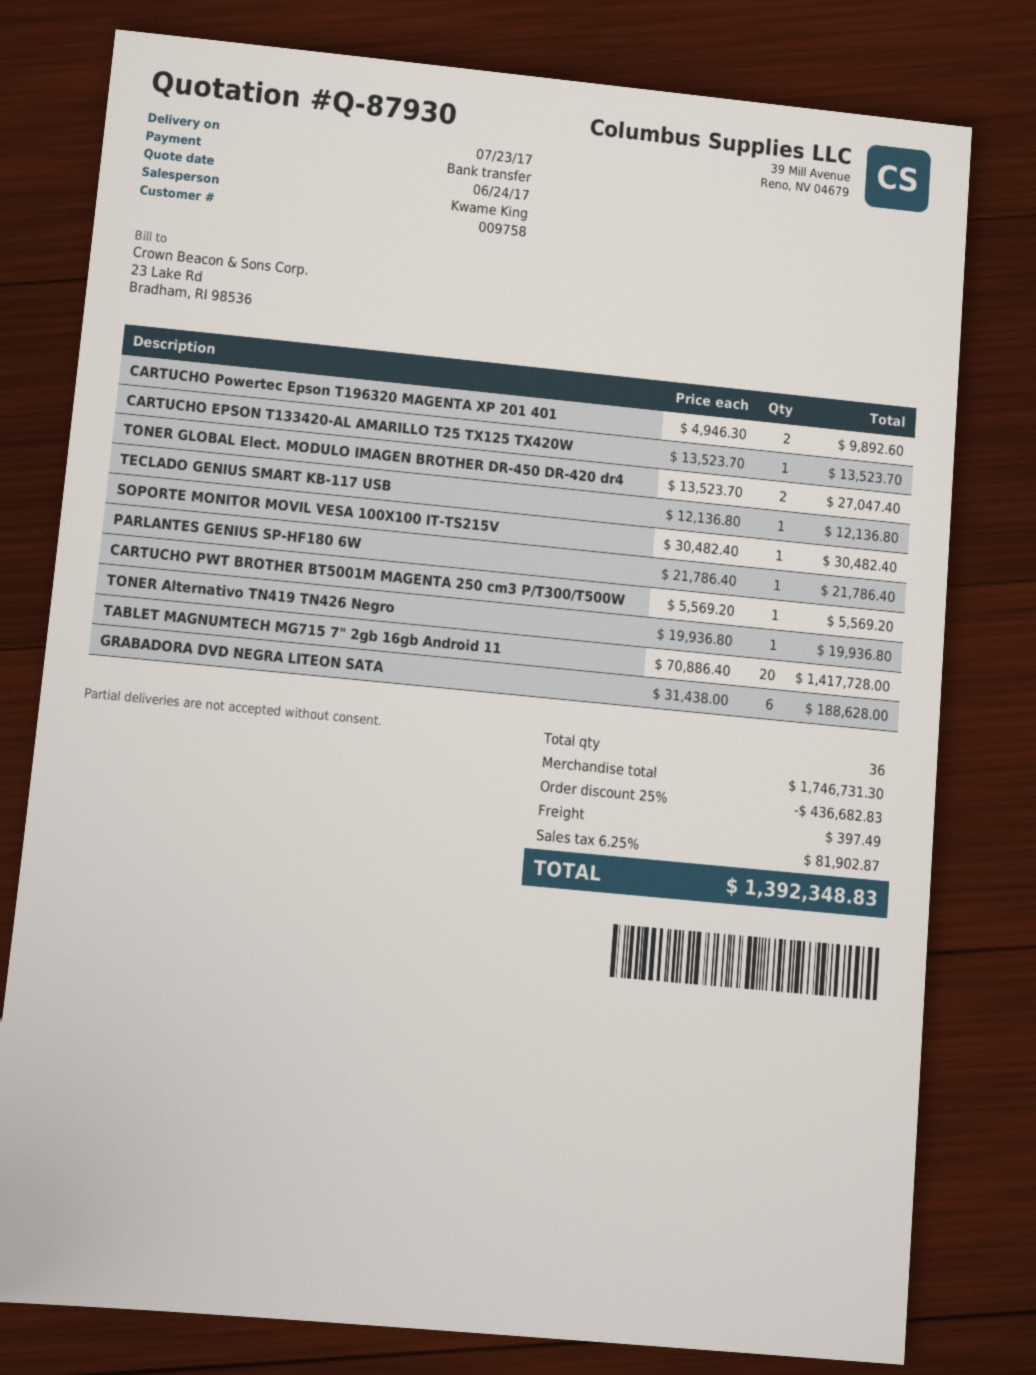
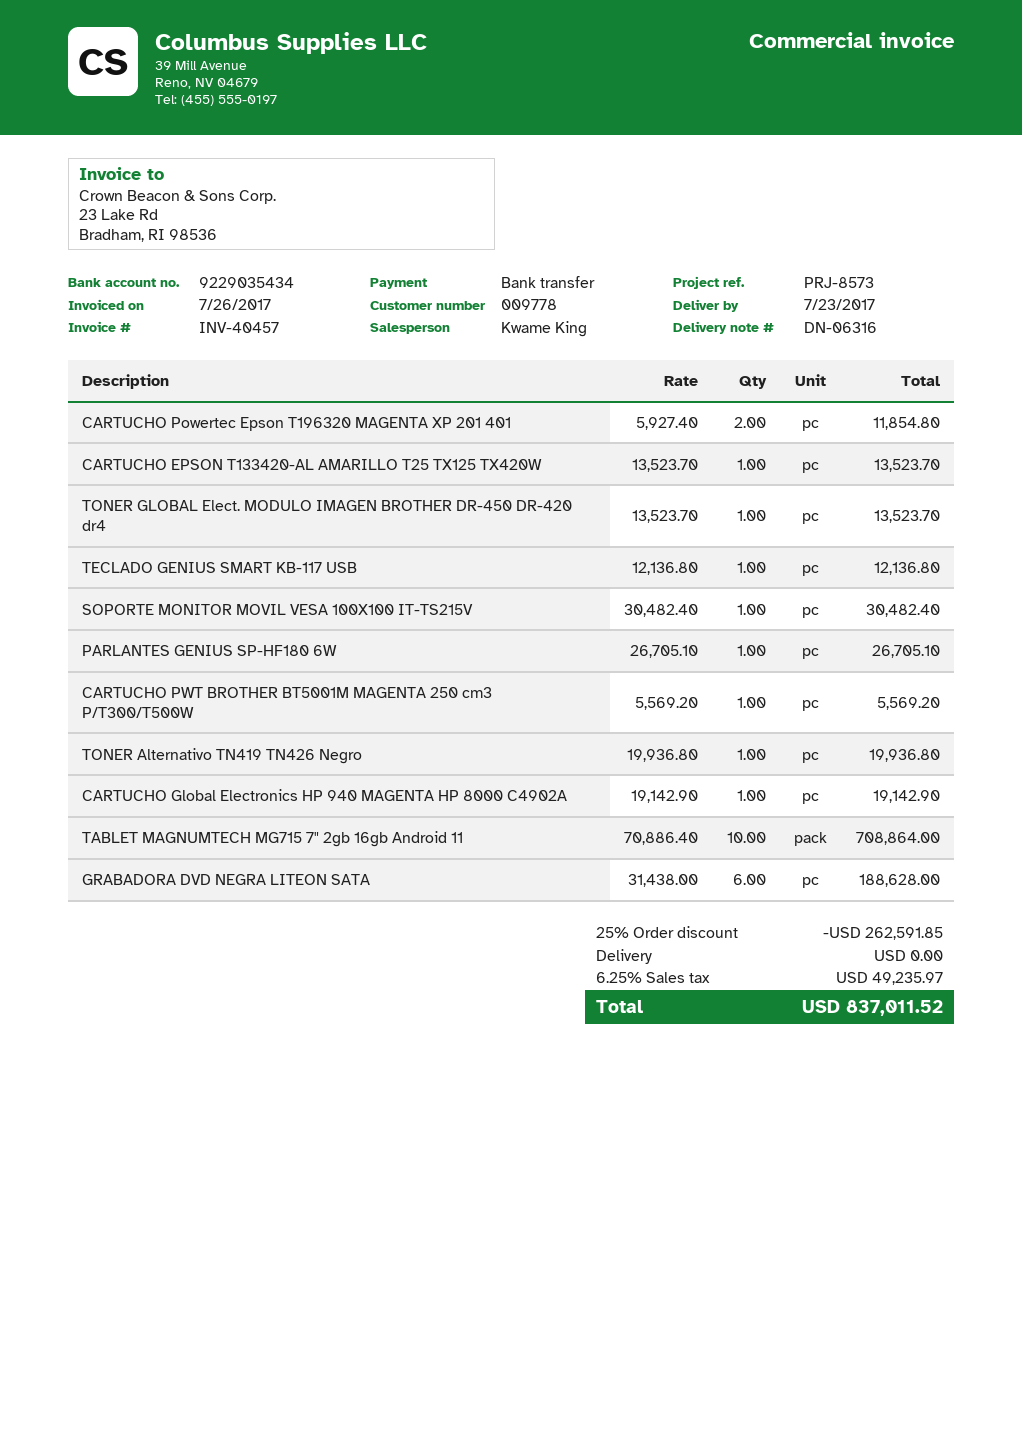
customer number: 009758 -> 009778
CARTUCHO Powertec Epson T196320 MAGENTA XP 201 401: 2 x 4946.30 = 9892.60 -> 2 x 5927.40 = 11854.80
TONER GLOBAL Elect. MODULO IMAGEN BROTHER DR-450 DR-420 dr4: 2 x 13523.70 = 27047.40 -> 1 x 13523.70 = 13523.70
PARLANTES GENIUS SP-HF180 6W: 1 x 21786.40 = 21786.40 -> 1 x 26705.10 = 26705.10
TABLET MAGNUMTECH MG715 7" 2gb 16gb Android 11: 20 x 70886.40 = 1417728.00 -> 10 x 70886.40 = 708864.00
CARTUCHO Global Electronics HP 940 MAGENTA HP 8000 C4902A: none -> 1 x 19142.90 = 19142.90
discount: 25% = 436682.83 -> 25% = 262591.85
shipping: 397.49 -> 0.00
tax: 6.25% = 81902.87 -> 6.25% = 49235.97
total: 1392348.83 -> 837011.52

